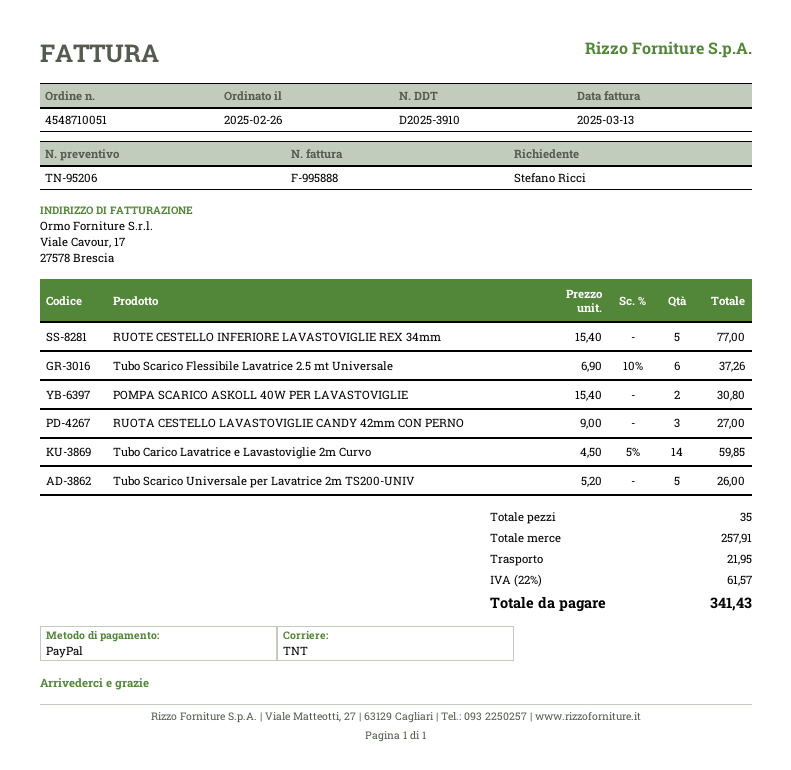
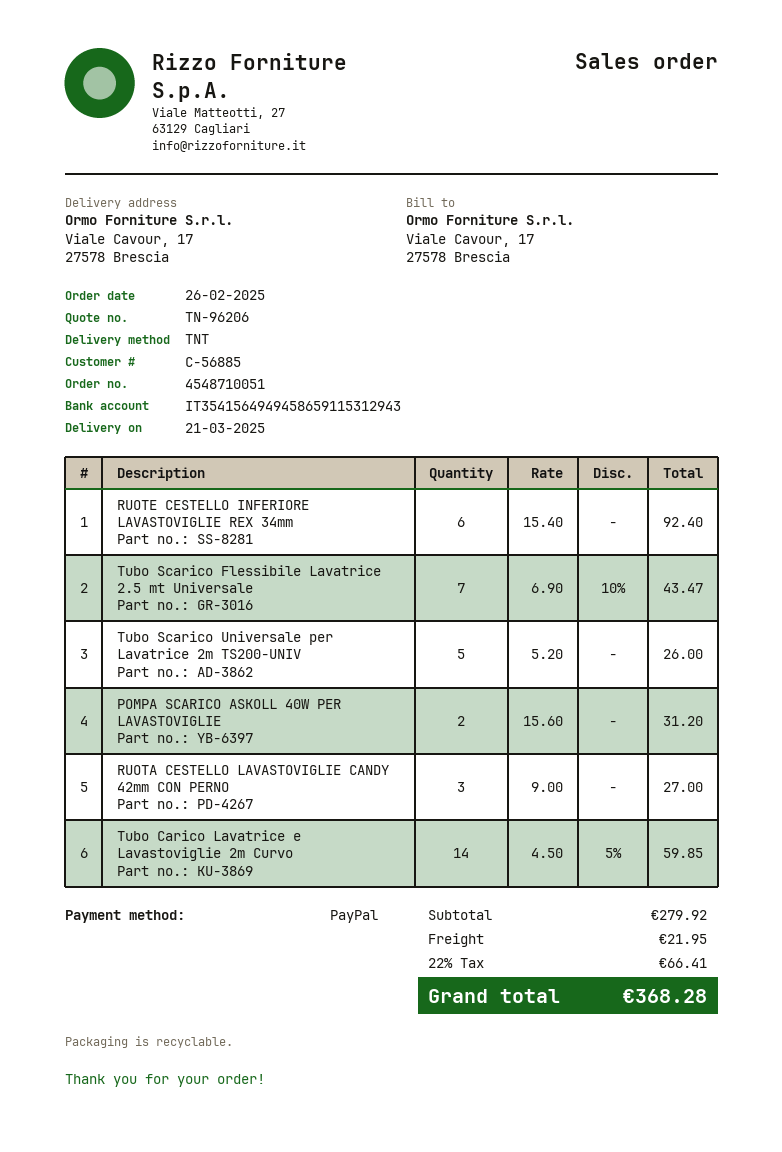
quote number: TN-95206 -> TN-96206
RUOTE CESTELLO INFERIORE LAVASTOVIGLIE REX 34mm: 5 x 15.40 = 77.00 -> 6 x 15.40 = 92.40
Tubo Scarico Flessibile Lavatrice 2.5 mt Universale: 6 x 6.90 - 10% = 37.26 -> 7 x 6.90 - 10% = 43.47
POMPA SCARICO ASKOLL 40W PER LAVASTOVIGLIE: 2 x 15.40 = 30.80 -> 2 x 15.60 = 31.20
subtotal: 257.91 -> 279.92
tax: 22% = 61.57 -> 22% = 66.41
total: 341.43 -> 368.28

